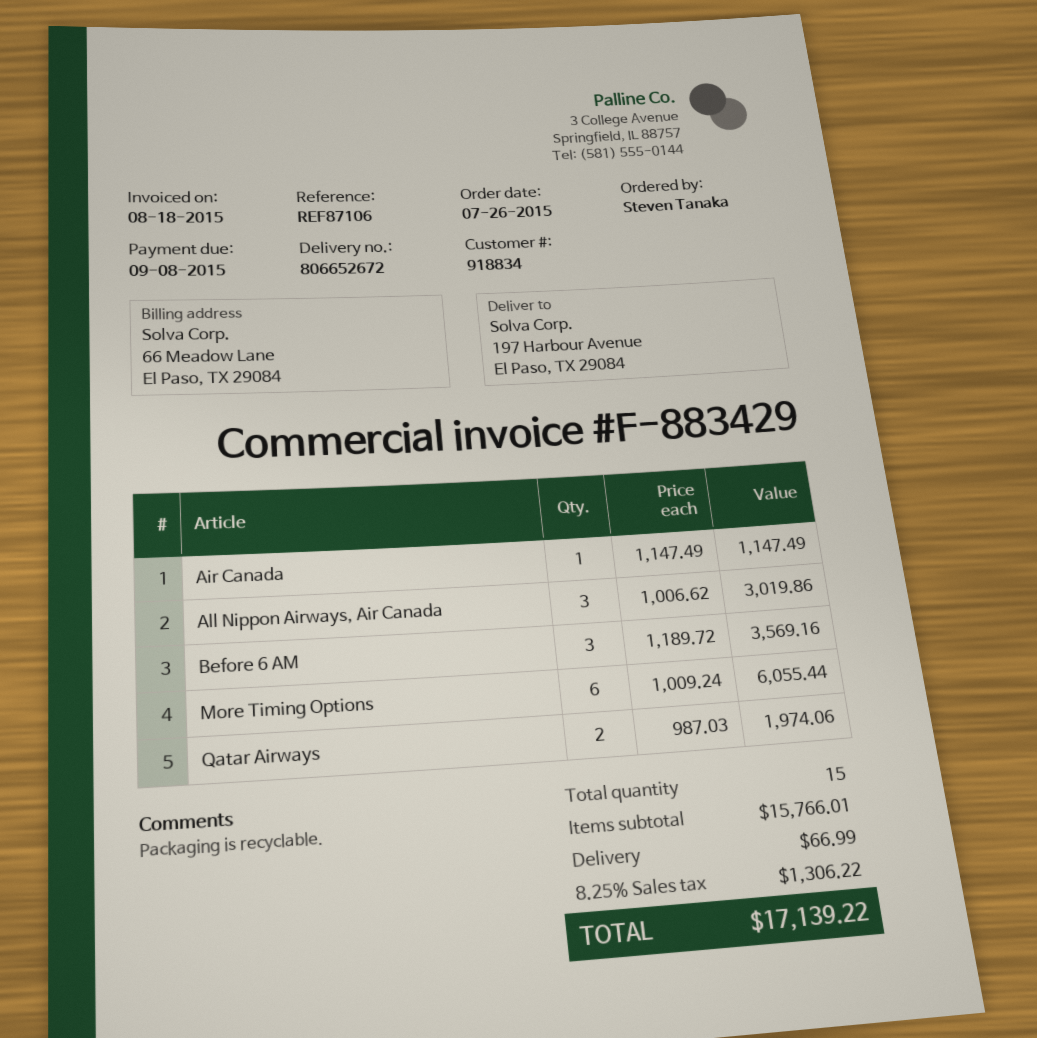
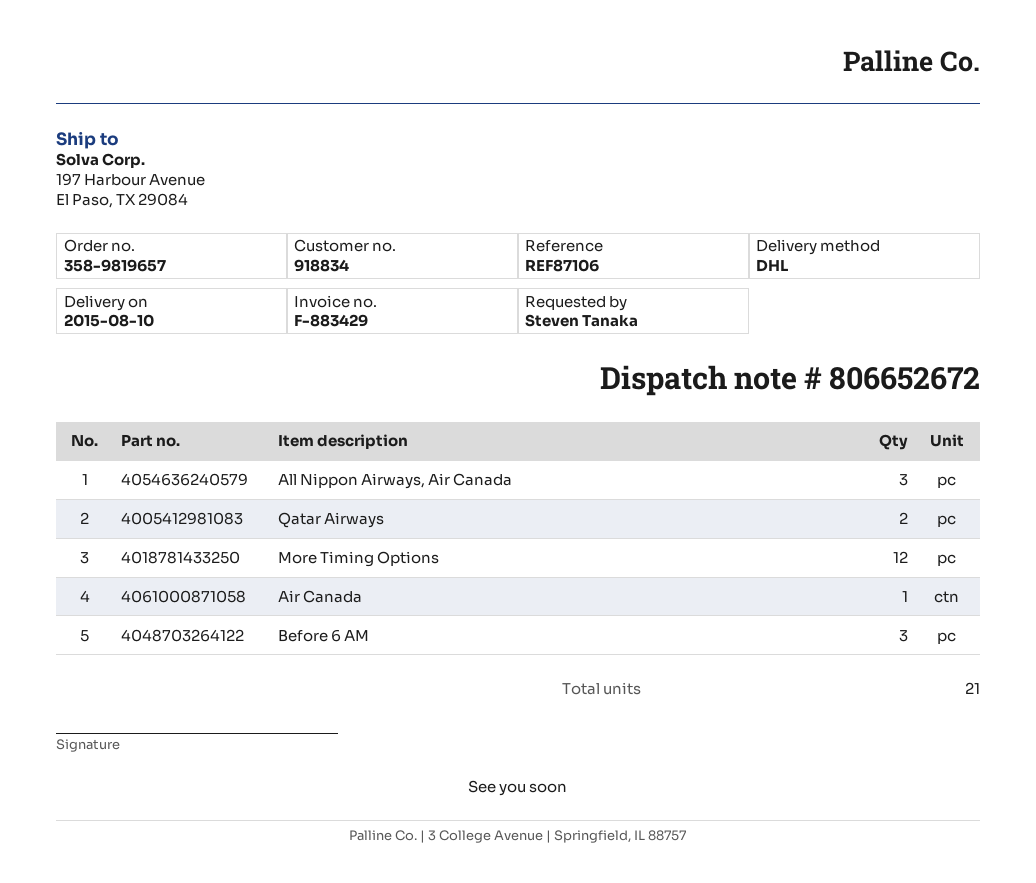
More Timing Options: 6 -> 12
total quantity: 15 -> 21

